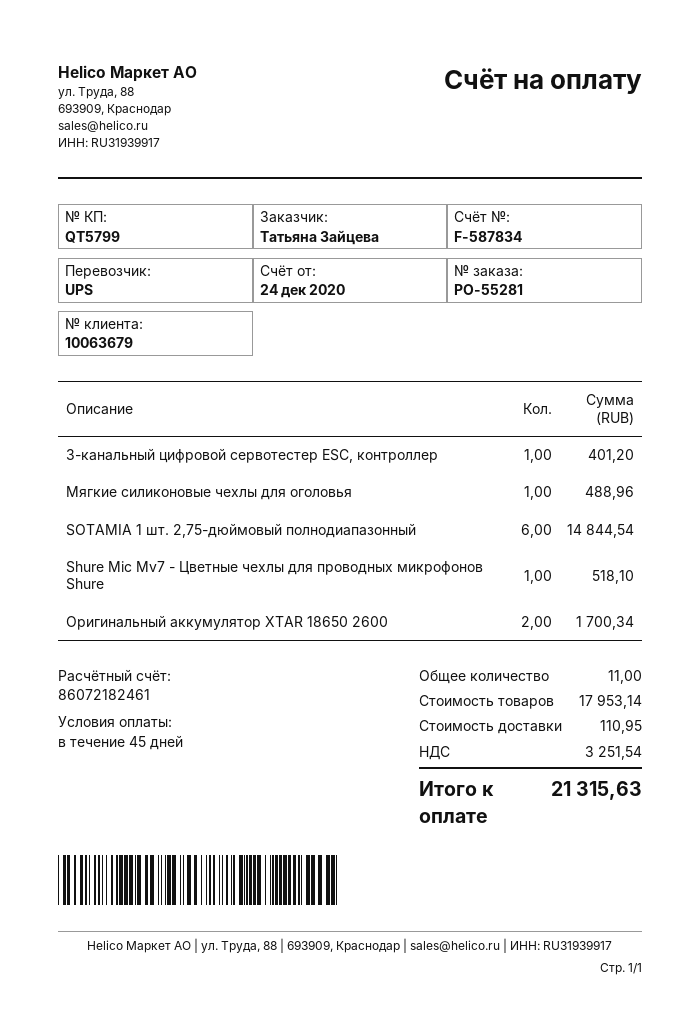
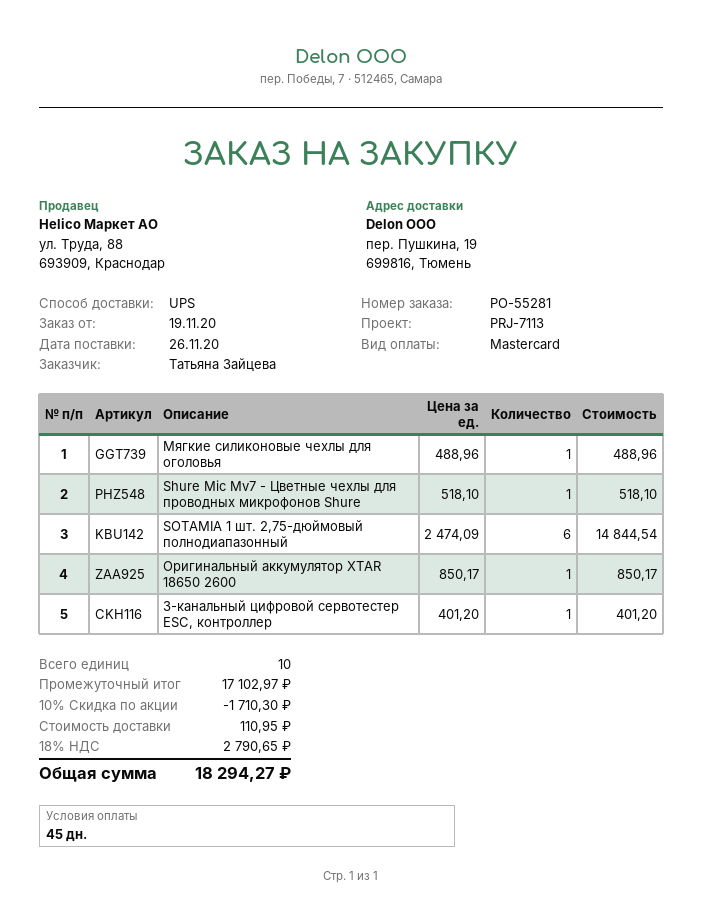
Оригинальный аккумулятор XTAR 18650 2600: 2 for 1700.34 -> 1 for 850.17
total quantity: 11 -> 10
subtotal: 17953.14 -> 17102.97
discount: none -> 10% = 1710.30
tax: 3251.54 -> 2790.65
total: 21315.63 -> 18294.27

